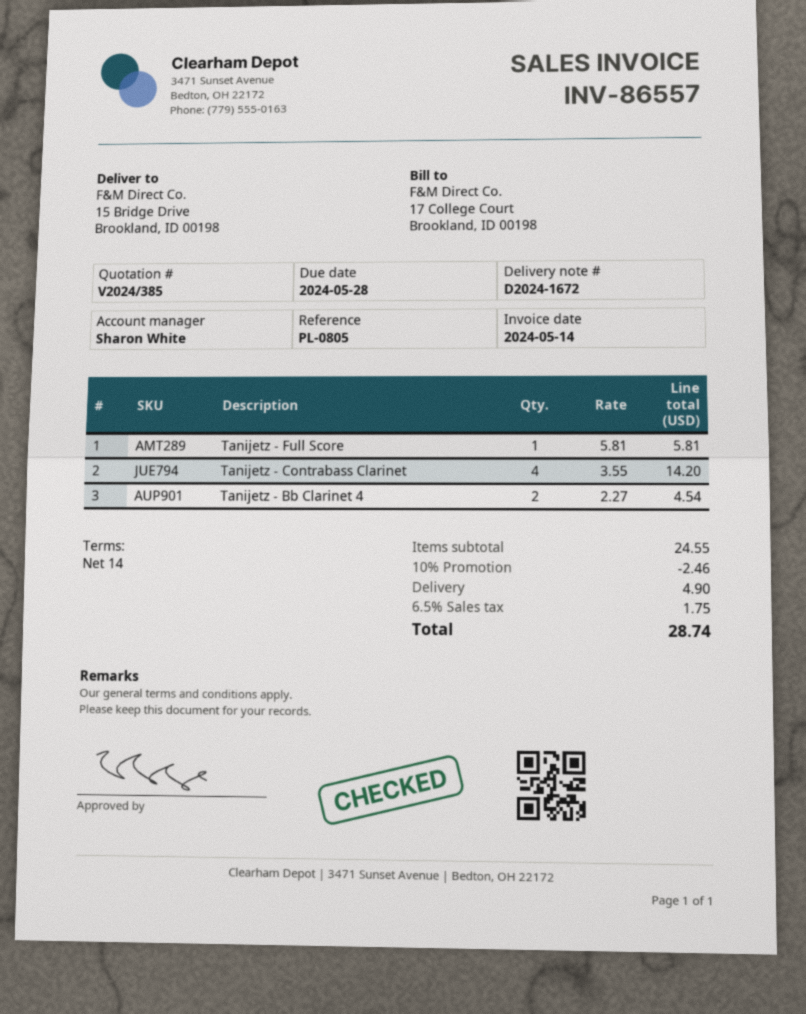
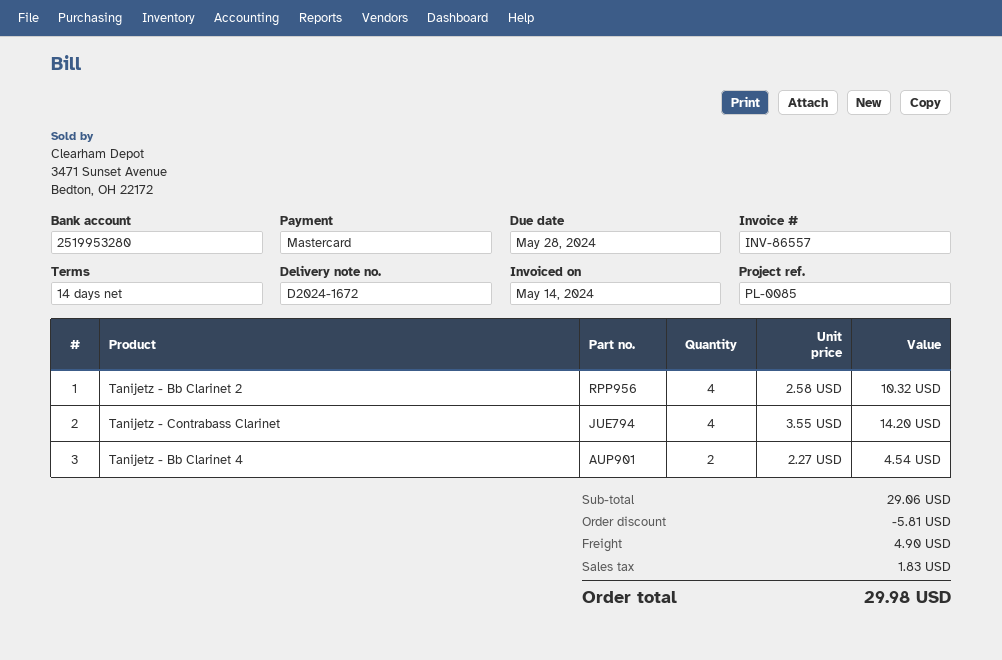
reference: PL-0805 -> PL-0085
Tanijetz - Full Score: 1 x 5.81 = 5.81 -> none
Tanijetz - Bb Clarinet 2: none -> 4 x 2.58 = 10.32
subtotal: 24.55 -> 29.06
discount: 2.46 -> 5.81
tax: 1.75 -> 1.83
total: 28.74 -> 29.98

